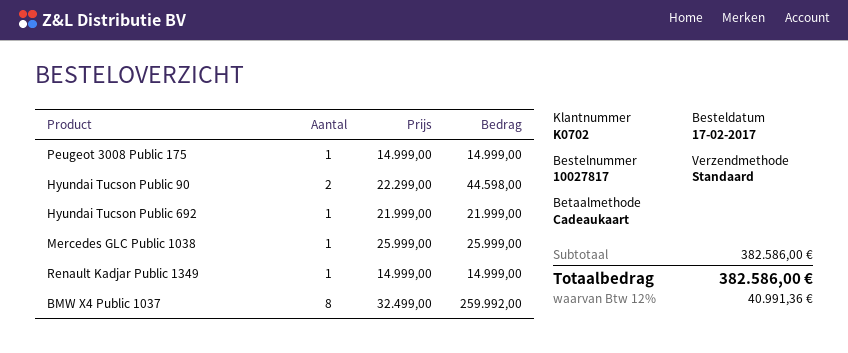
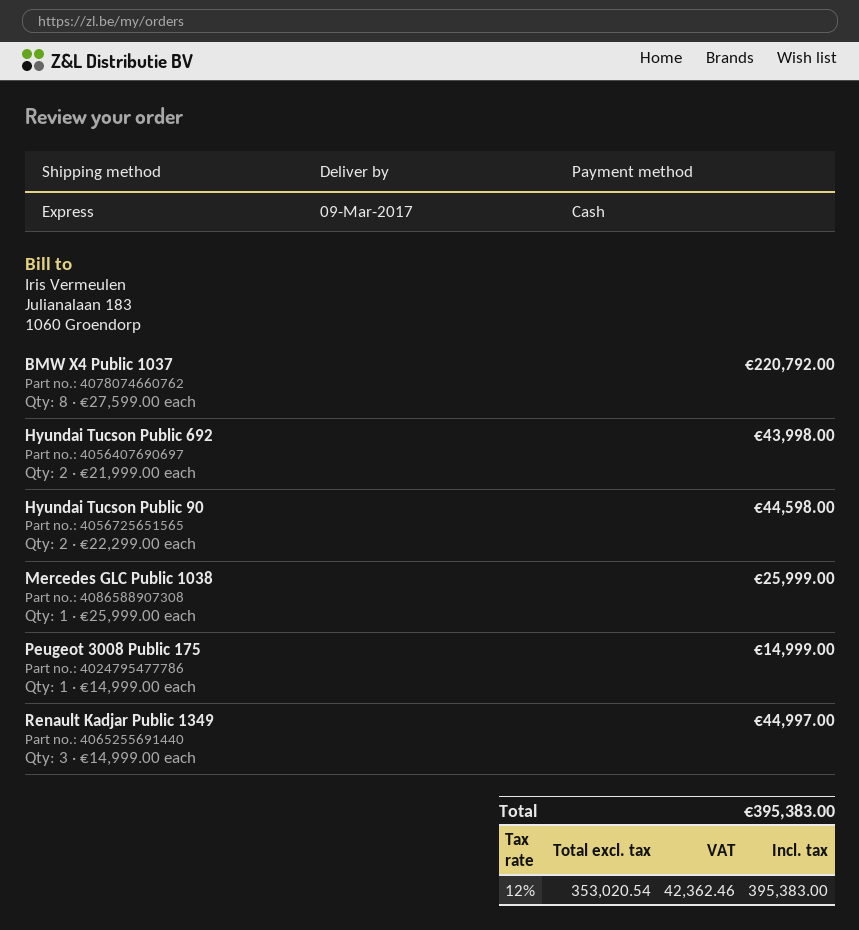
payment method: gift card -> cash
shipping method: standard -> express
Hyundai Tucson Public 692: 1 x 21999.00 = 21999.00 -> 2 x 21999.00 = 43998.00
Renault Kadjar Public 1349: 1 x 14999.00 = 14999.00 -> 3 x 14999.00 = 44997.00
BMW X4 Public 1037: 8 x 32499.00 = 259992.00 -> 8 x 27599.00 = 220792.00
tax: 12% = 40991.36 -> 12% = 42362.46
total: 382586.00 -> 395383.00

